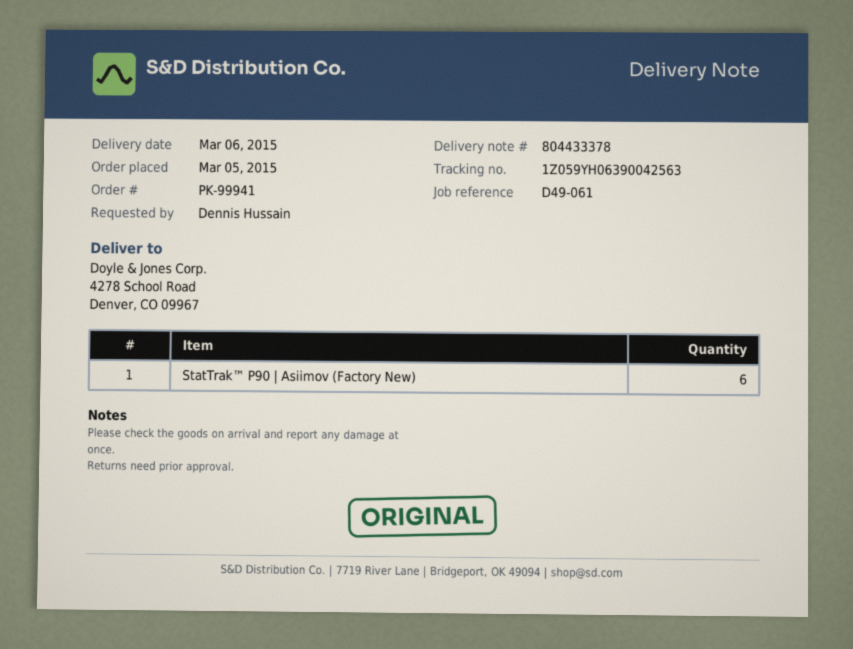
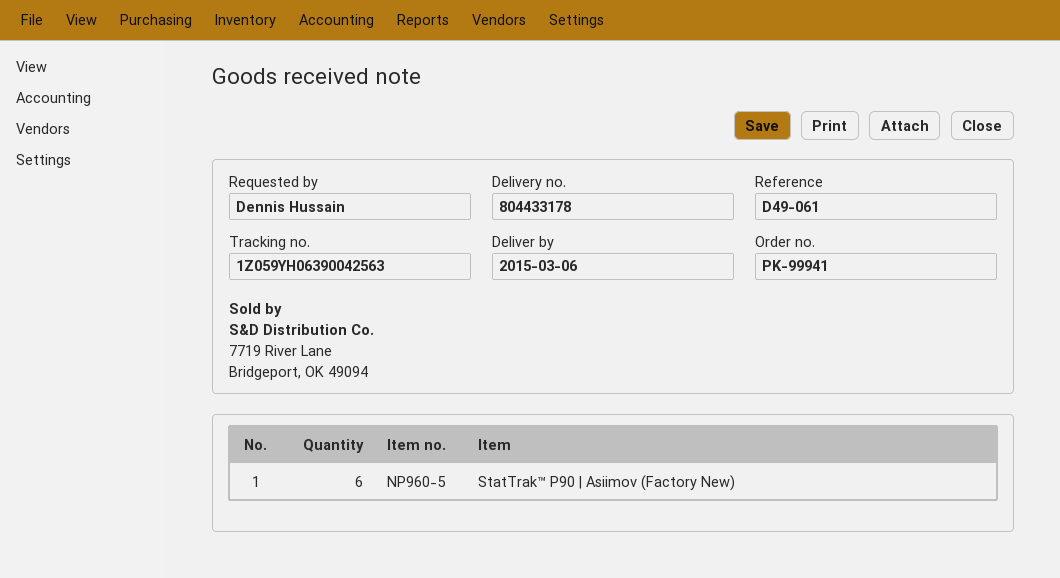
delivery note number: 804433378 -> 804433178

